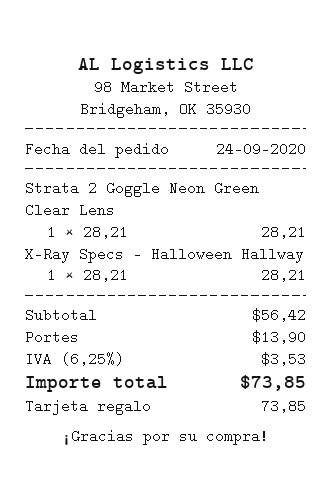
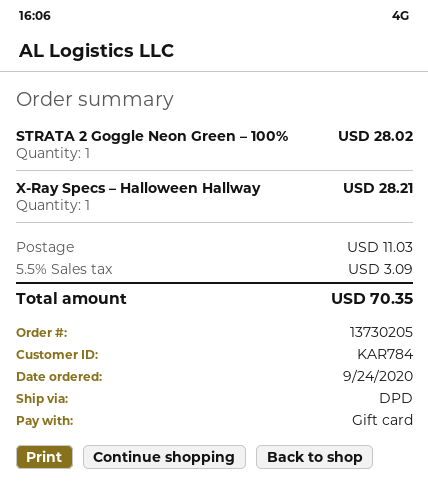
Strata 2 Goggle Neon Green Clear Lens: 1 for 28.21 -> none
STRATA 2 Goggle Neon Green – 100%: none -> 1 for 28.02
shipping: 13.90 -> 11.03
tax: 6.25% = 3.53 -> 5.5% = 3.09
total: 73.85 -> 70.35

